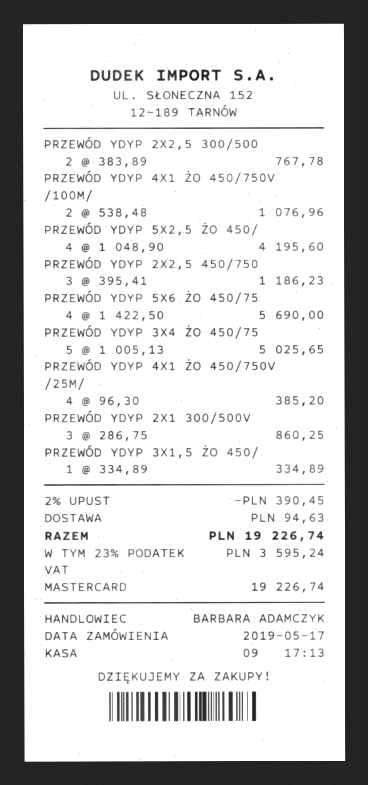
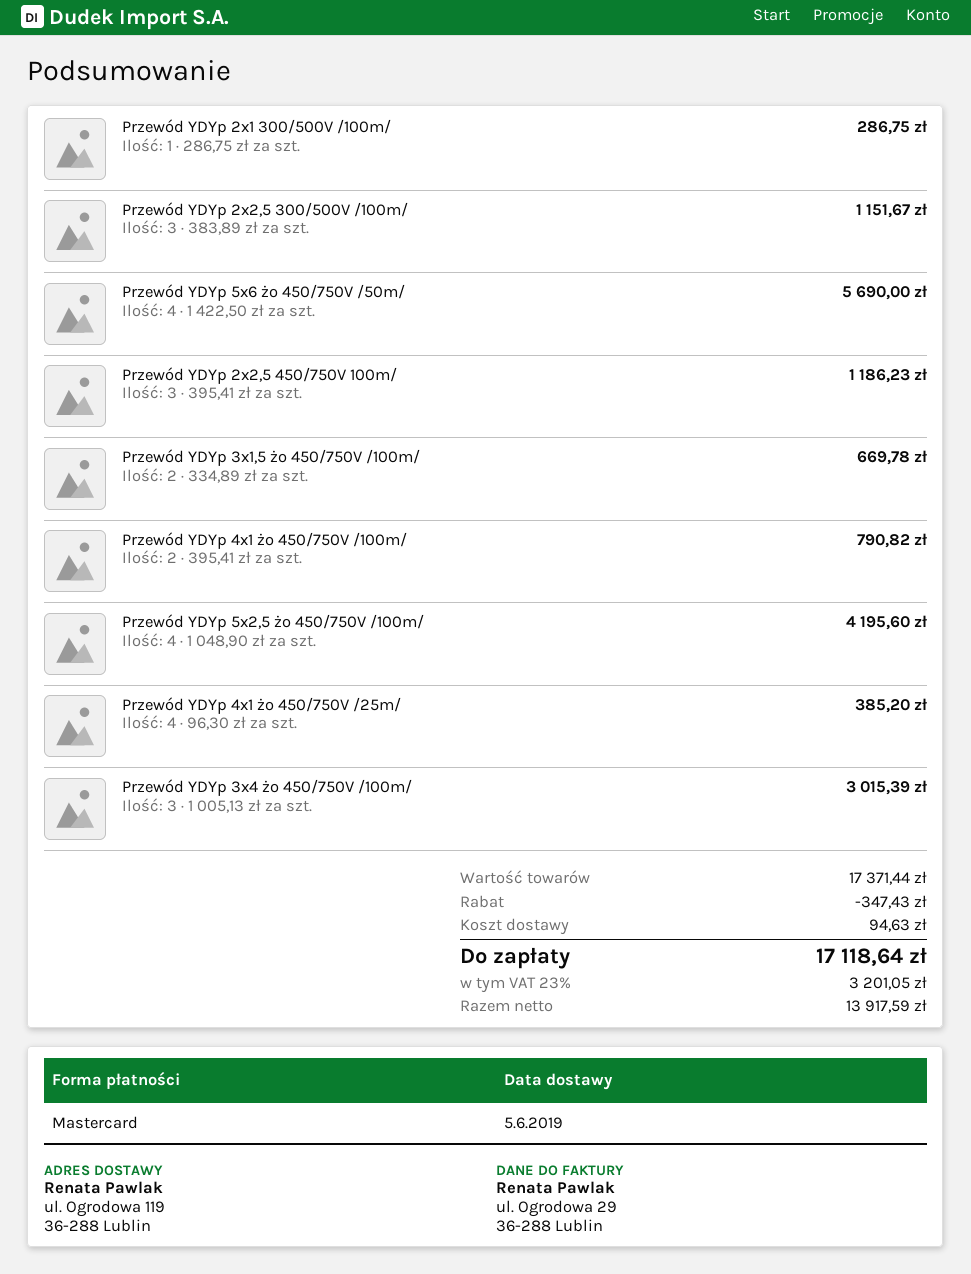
PRZEWÓD YDYP 2X2,5 300/500: 2 x 383.89 = 767.78 -> 3 x 383.89 = 1151.67
PRZEWÓD YDYP 4X1 ŻO 450/750V /100M/: 2 x 538.48 = 1076.96 -> 2 x 395.41 = 790.82
PRZEWÓD YDYP 3X4 ŻO 450/75: 5 x 1005.13 = 5025.65 -> 3 x 1005.13 = 3015.39
PRZEWÓD YDYP 2X1 300/500V: 3 x 286.75 = 860.25 -> 1 x 286.75 = 286.75
PRZEWÓD YDYP 3X1,5 ŻO 450/: 1 x 334.89 = 334.89 -> 2 x 334.89 = 669.78
discount: 390.45 -> 347.43
tax: 23% = 3595.24 -> 23% = 3201.05
total: 19226.74 -> 17118.64

